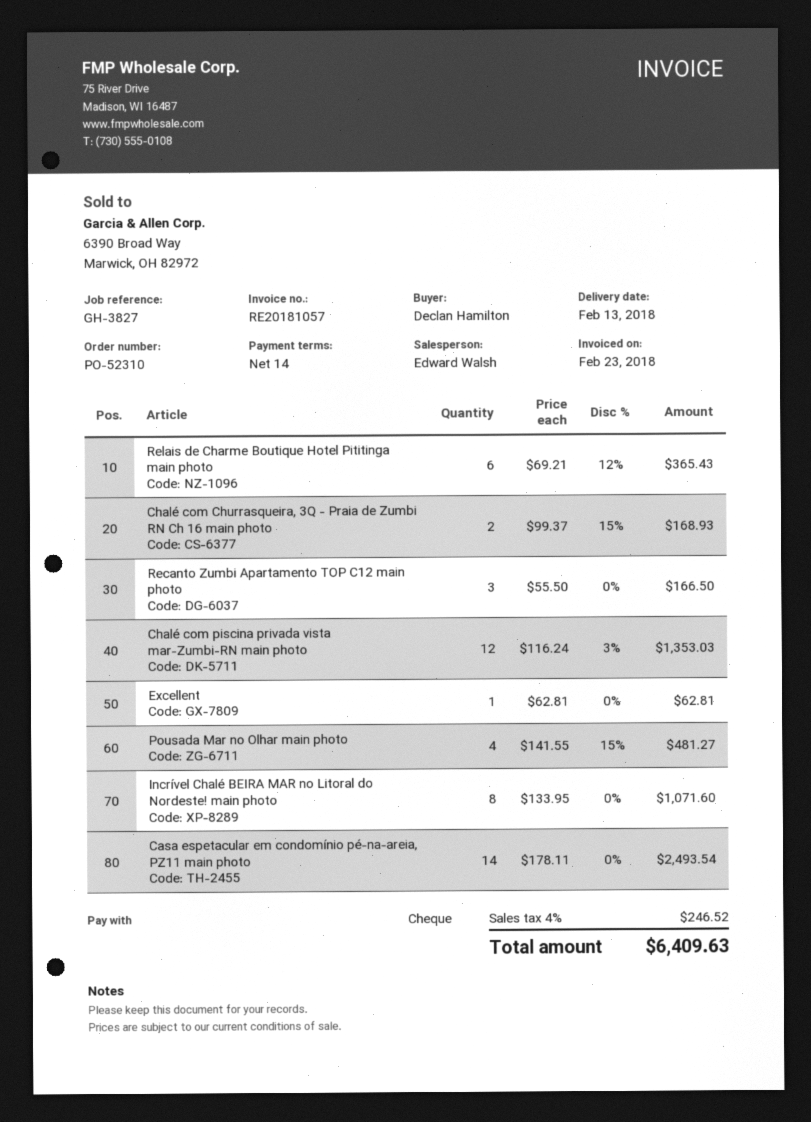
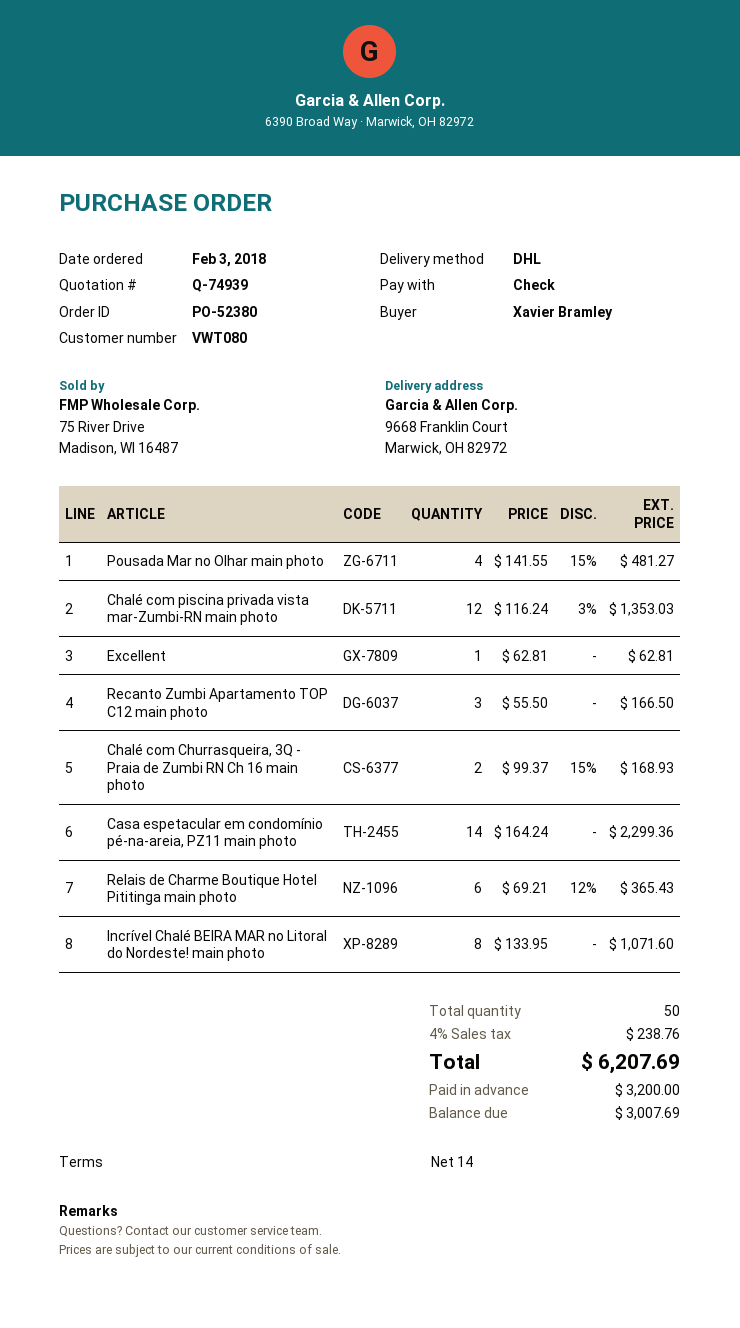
order number: PO-52310 -> PO-52380
ordered by: Declan Hamilton -> Xavier Bramley
Casa espetacular em condomínio pé-na-areia, PZ11 main photo: 14 x 178.11 = 2493.54 -> 14 x 164.24 = 2299.36
tax: 4% = 246.52 -> 4% = 238.76
total: 6409.63 -> 6207.69

